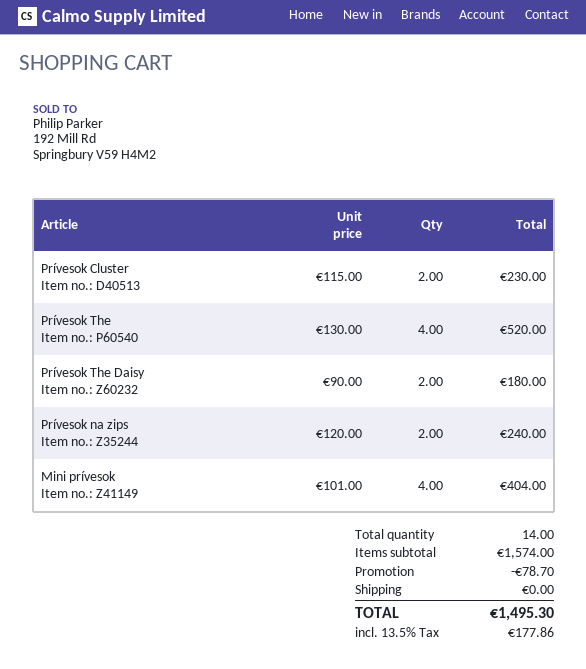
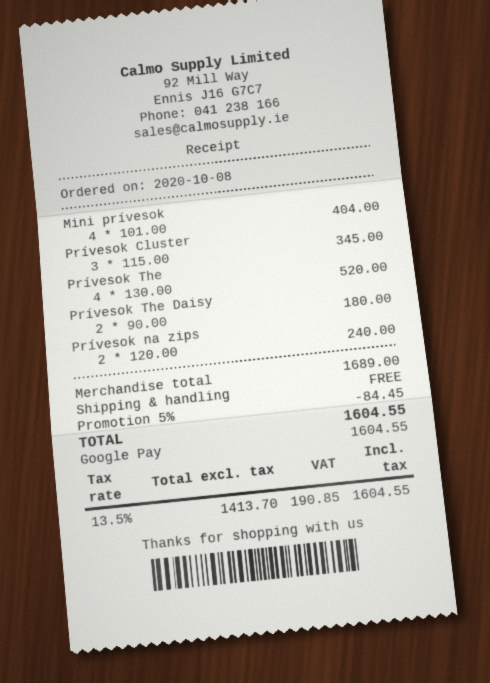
Prívesok Cluster: 2 x 115.00 = 230.00 -> 3 x 115.00 = 345.00
subtotal: 1574.00 -> 1689.00
discount: 78.70 -> 84.45
tax: 13.5% = 177.86 -> 13.5% = 190.85
total: 1495.30 -> 1604.55

